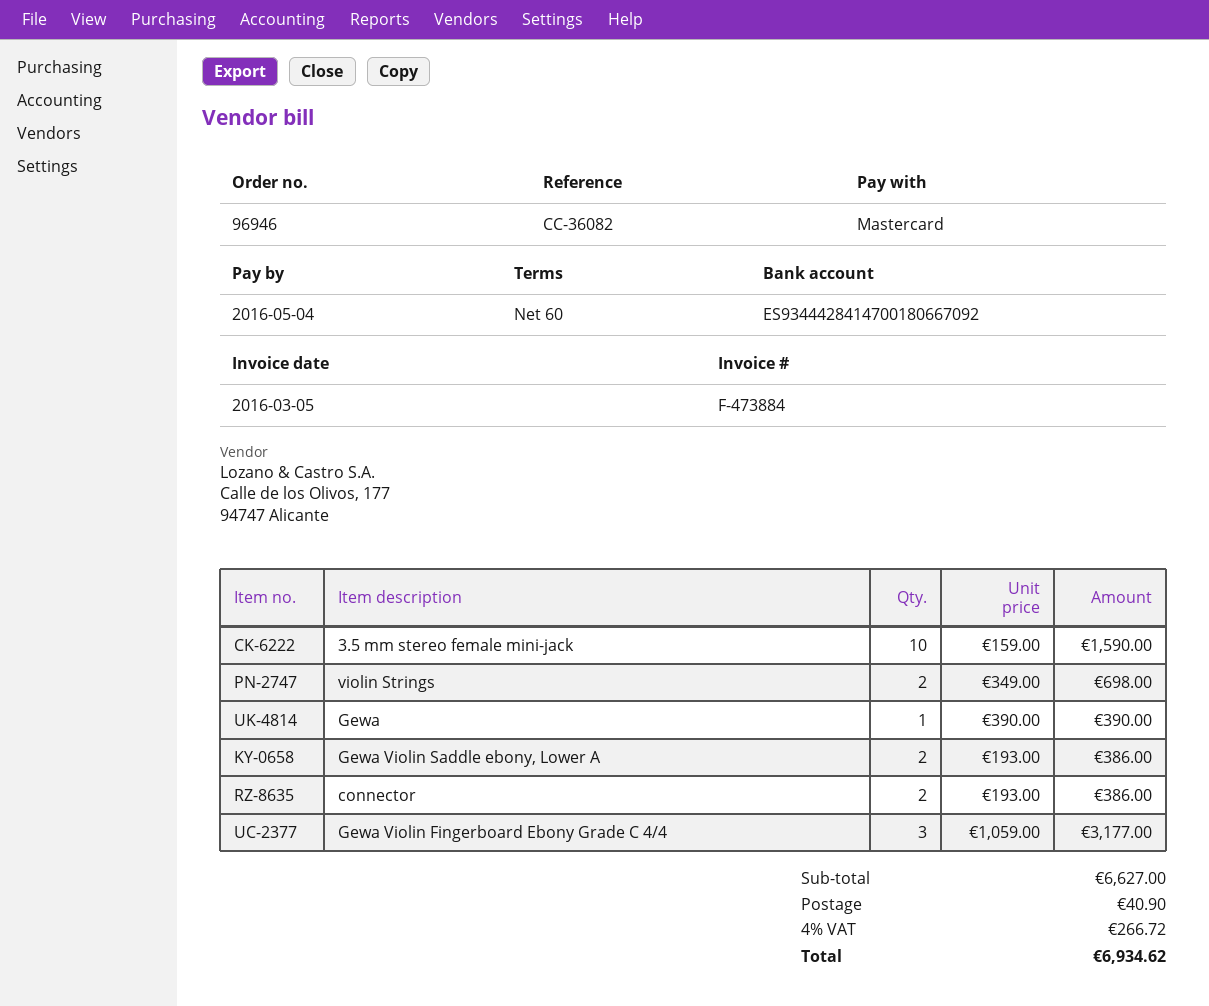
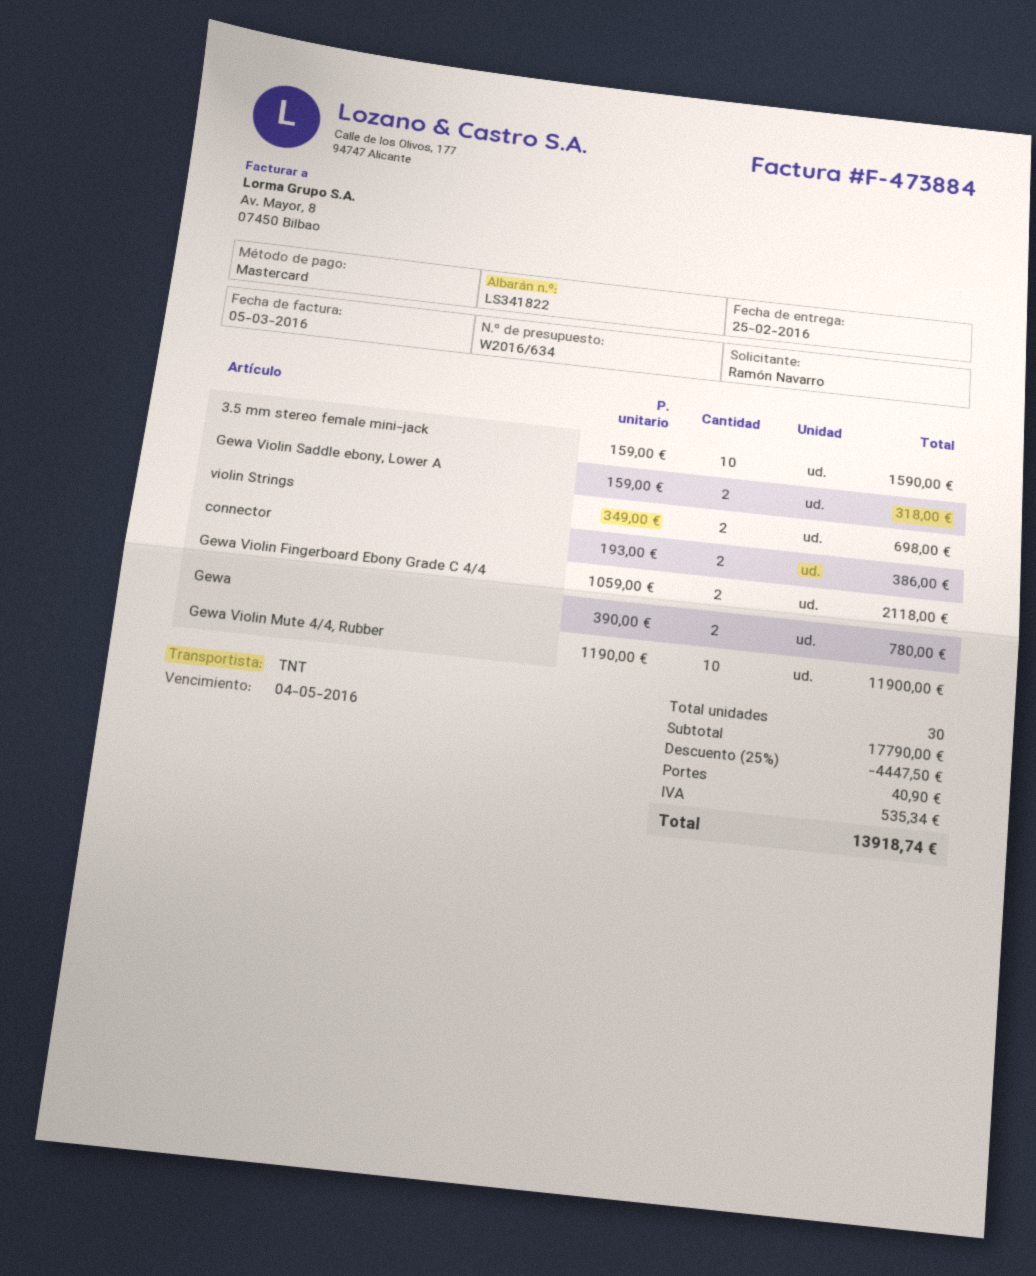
Gewa: 1 x 390.00 = 390.00 -> 2 x 390.00 = 780.00
Gewa Violin Saddle ebony, Lower A: 2 x 193.00 = 386.00 -> 2 x 159.00 = 318.00
Gewa Violin Fingerboard Ebony Grade C 4/4: 3 x 1059.00 = 3177.00 -> 2 x 1059.00 = 2118.00
Gewa Violin Mute 4/4, Rubber: none -> 10 x 1190.00 = 11900.00
subtotal: 6627.00 -> 17790.00
discount: none -> 25% = 4447.50
tax: 266.72 -> 535.34
total: 6934.62 -> 13918.74

